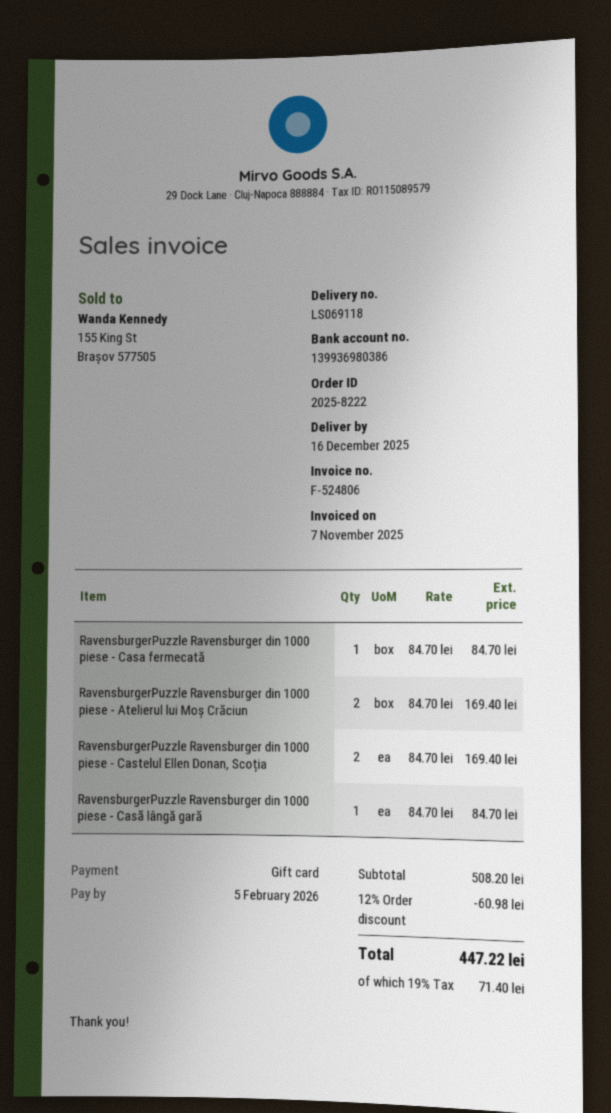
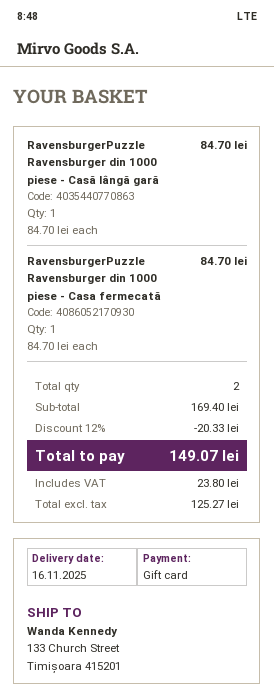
delivery date: 2025-12-16 -> 2025-11-16
RavensburgerPuzzle Ravensburger din 1000 piese - Atelierul lui Moș Crăciun: 2 x 84.70 = 169.40 -> none
RavensburgerPuzzle Ravensburger din 1000 piese - Castelul Ellen Donan, Scoția: 2 x 84.70 = 169.40 -> none
subtotal: 508.20 -> 169.40
discount: 12% = 60.98 -> 12% = 20.33
tax: 71.40 -> 23.80
total: 447.22 -> 149.07

